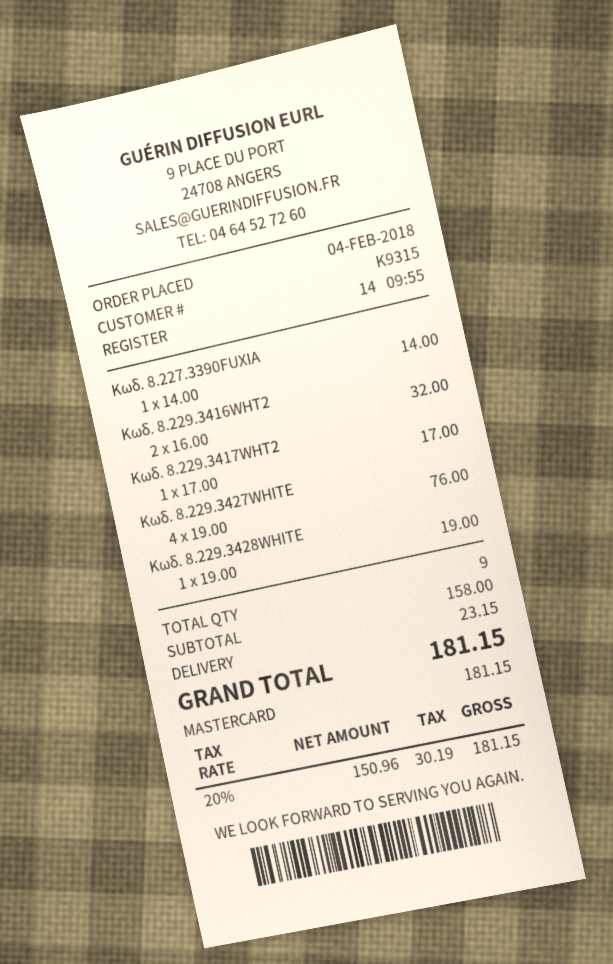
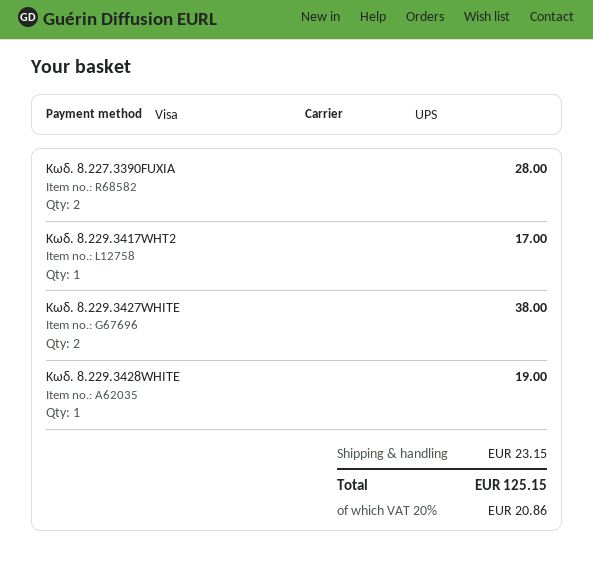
payment method: Mastercard -> Visa
Κωδ. 8.227.3390FUXIA: 1 for 14.00 -> 2 for 28.00
Κωδ. 8.229.3416WHT2: 2 for 32.00 -> none
Κωδ. 8.229.3427WHITE: 4 for 76.00 -> 2 for 38.00
tax: 20% = 30.19 -> 20% = 20.86
total: 181.15 -> 125.15

